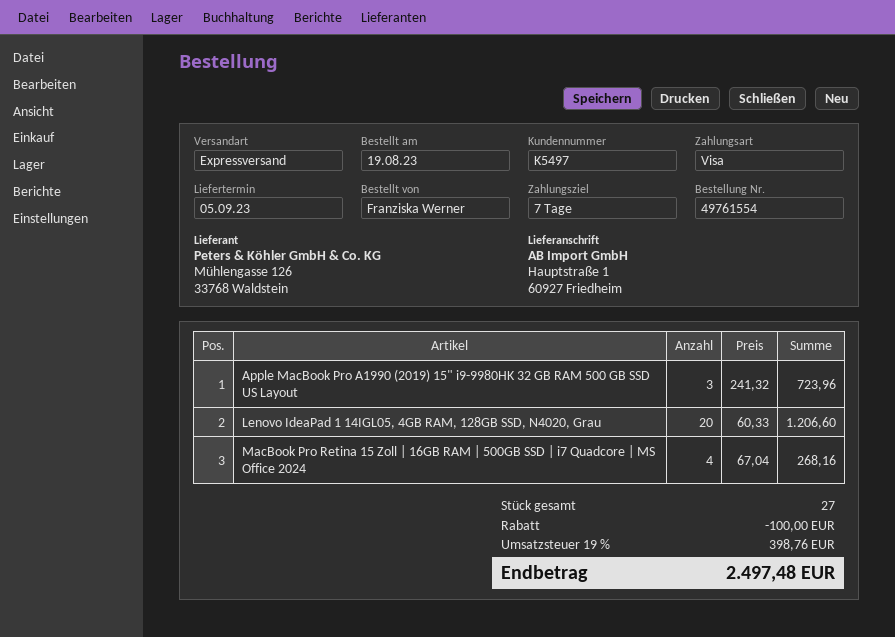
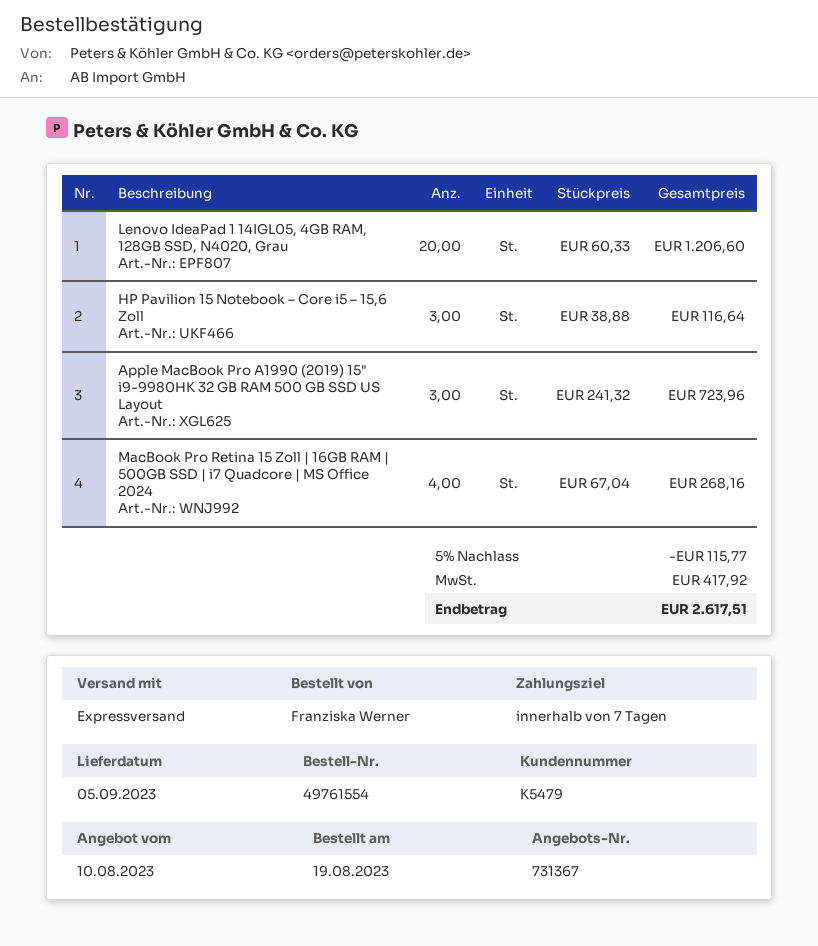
customer number: K5497 -> K5479
HP Pavilion 15 Notebook – Core i5 – 15,6 Zoll: none -> 3 x 38.88 = 116.64
discount: 100.00 -> 115.77
tax: 398.76 -> 417.92
total: 2497.48 -> 2617.51

